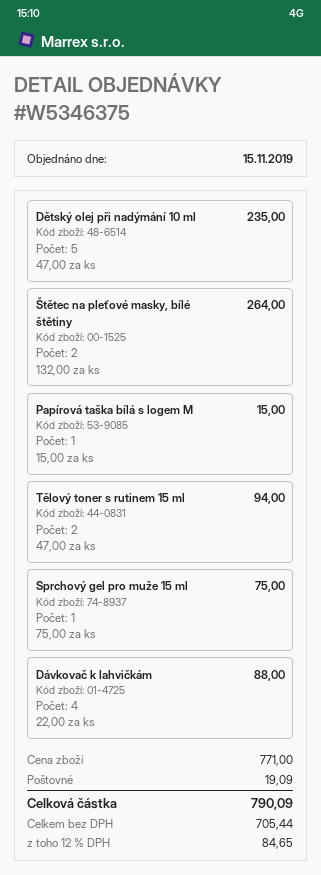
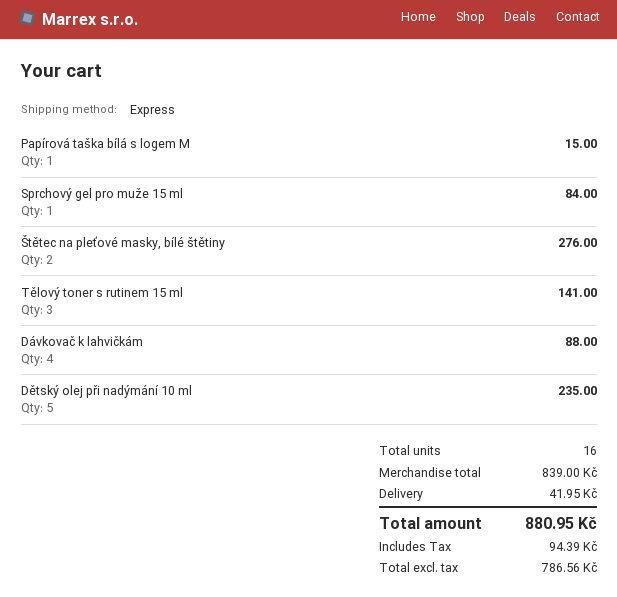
Štětec na pleťové masky, bílé štětiny: 2 for 264.00 -> 2 for 276.00
Tělový toner s rutinem 15 ml: 2 for 94.00 -> 3 for 141.00
Sprchový gel pro muže 15 ml: 1 for 75.00 -> 1 for 84.00
subtotal: 771.00 -> 839.00
shipping: 19.09 -> 41.95
net: 705.44 -> 786.56
tax: 84.65 -> 94.39
total: 790.09 -> 880.95

